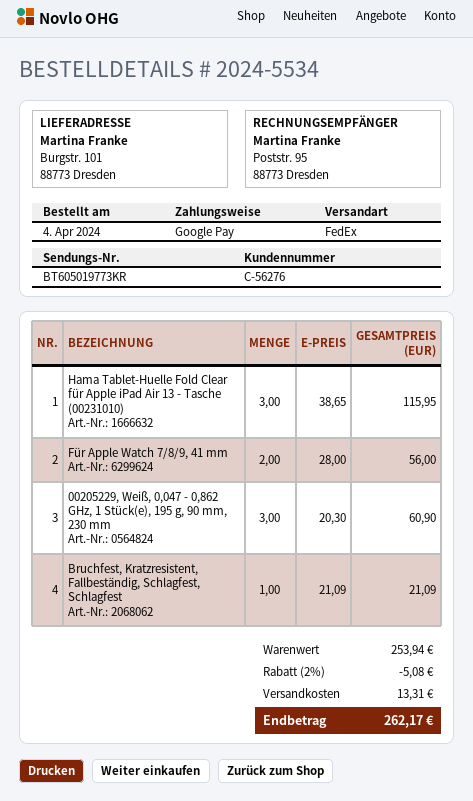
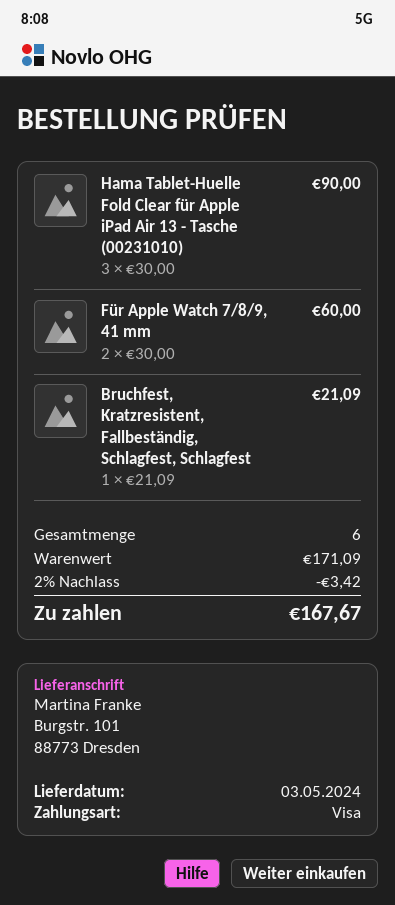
payment method: Google Pay -> Visa
Hama Tablet-Huelle Fold Clear für Apple iPad Air 13 - Tasche (00231010): 3 x 38.65 = 115.95 -> 3 x 30.00 = 90.00
Für Apple Watch 7/8/9, 41 mm: 2 x 28.00 = 56.00 -> 2 x 30.00 = 60.00
00205229, Weiß, 0,047 - 0,862 GHz, 1 Stück(e), 195 g, 90 mm, 230 mm: 3 x 20.30 = 60.90 -> none
subtotal: 253.94 -> 171.09
discount: 2% = 5.08 -> 2% = 3.42
shipping: 13.31 -> none
total: 262.17 -> 167.67

